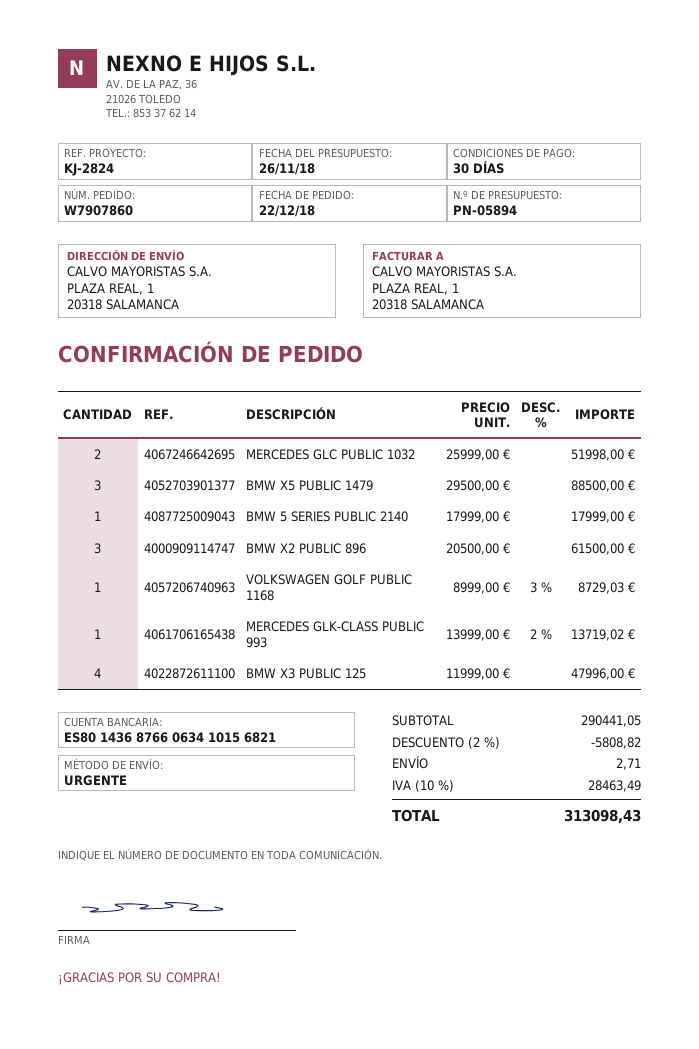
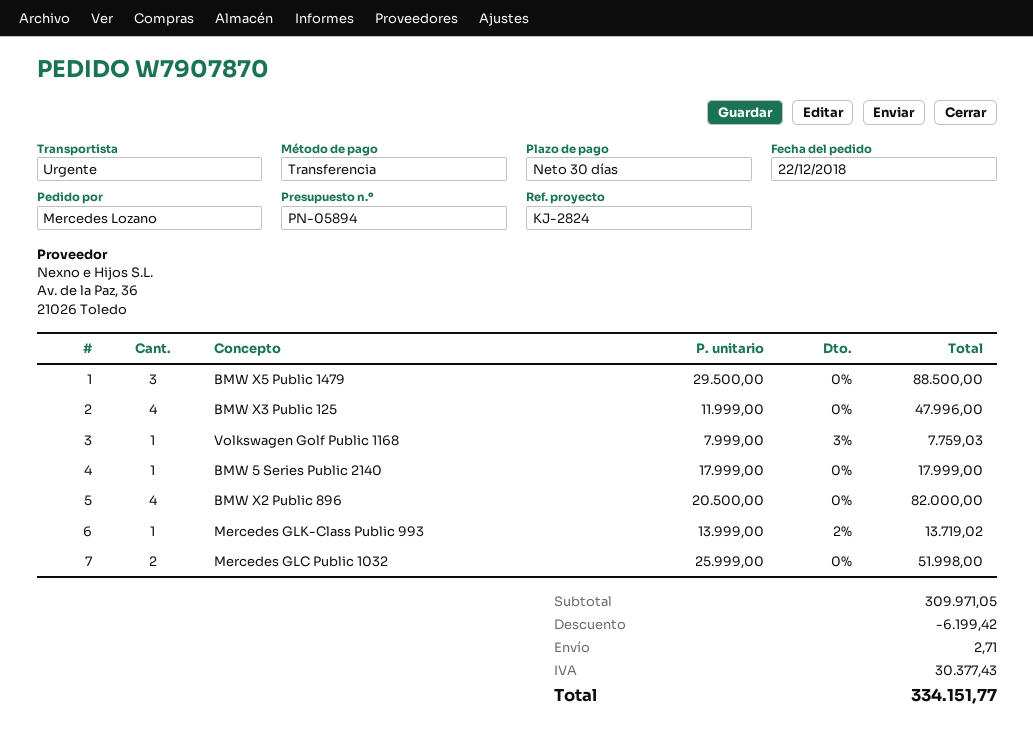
order number: W7907860 -> W7907870
BMW X2 PUBLIC 896: 3 x 20500.00 = 61500.00 -> 4 x 20500.00 = 82000.00
VOLKSWAGEN GOLF PUBLIC 1168: 1 x 8999.00 - 3% = 8729.03 -> 1 x 7999.00 - 3% = 7759.03
subtotal: 290441.05 -> 309971.05
discount: 5808.82 -> 6199.42
tax: 28463.49 -> 30377.43
total: 313098.43 -> 334151.77

